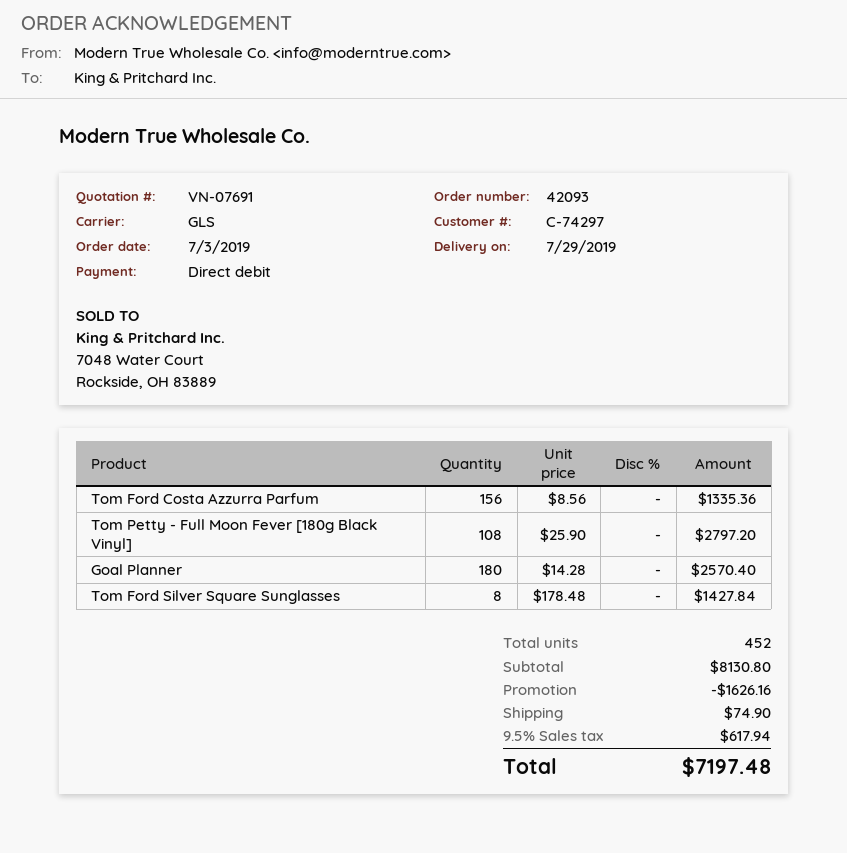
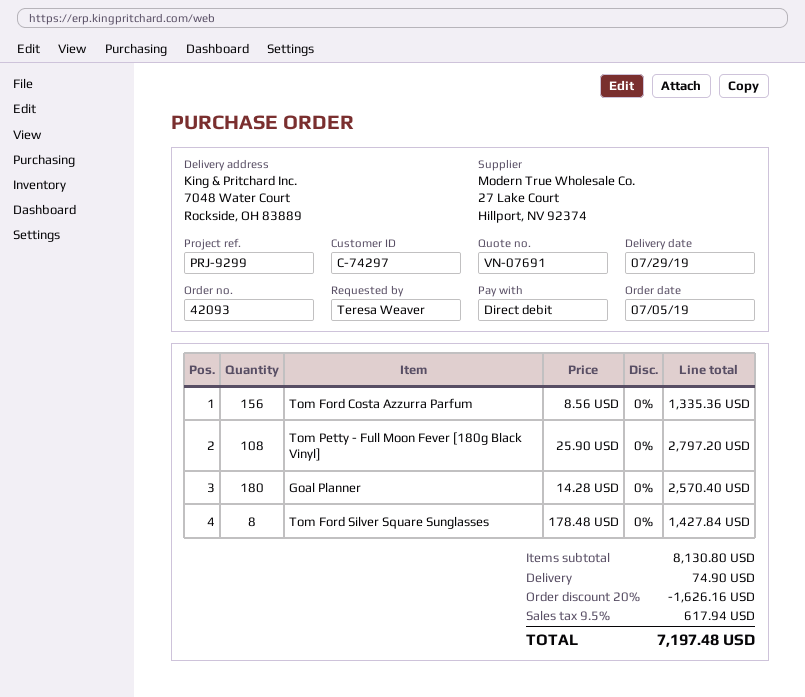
order date: 2019-07-03 -> 2019-07-05

